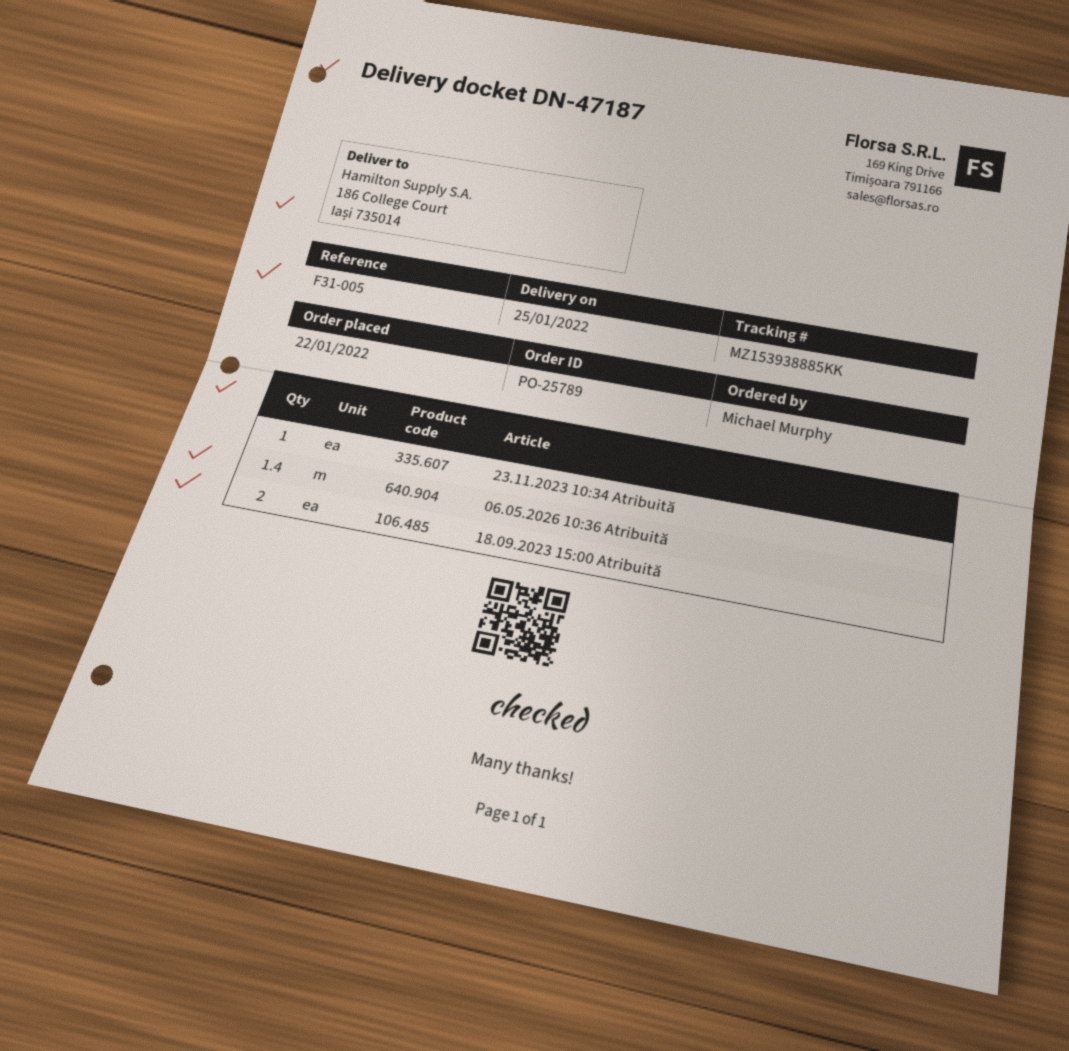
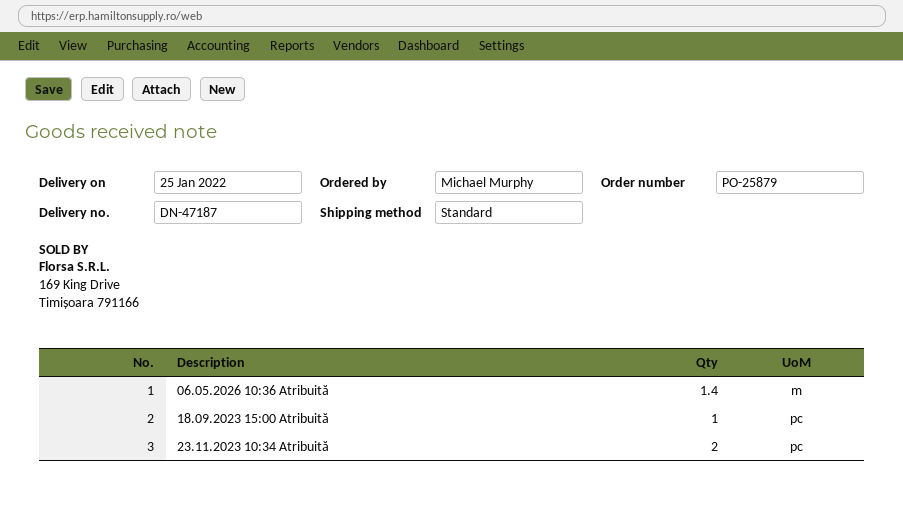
order number: PO-25789 -> PO-25879
23.11.2023 10:34 Atribuită: 1 -> 2
18.09.2023 15:00 Atribuită: 2 -> 1

